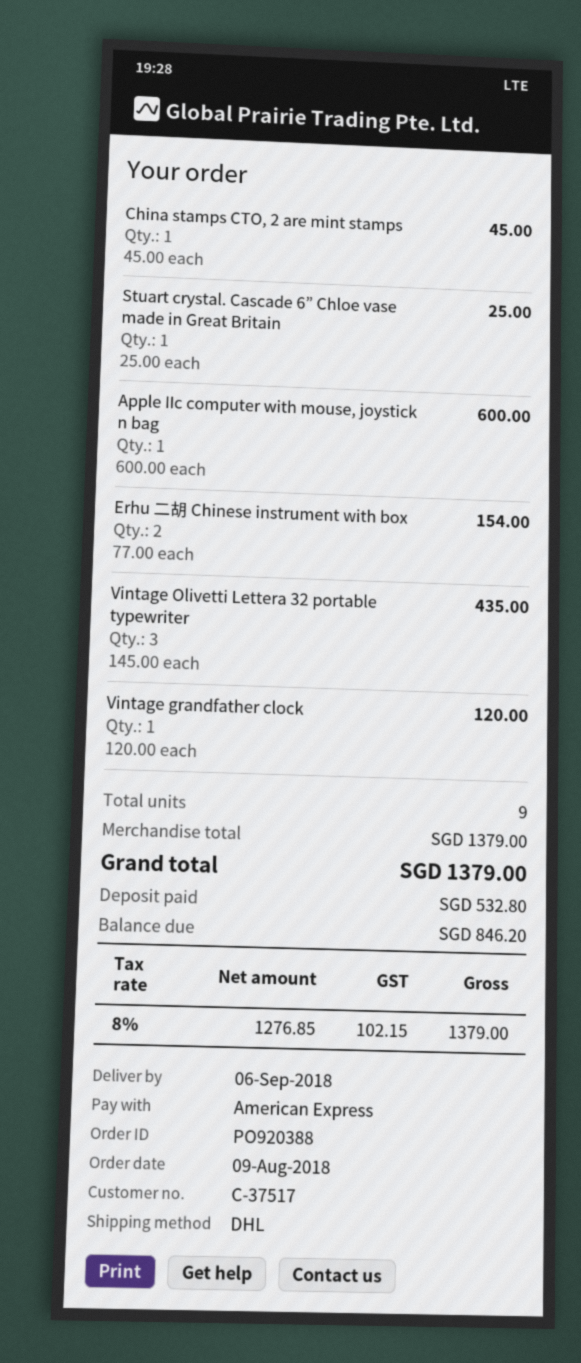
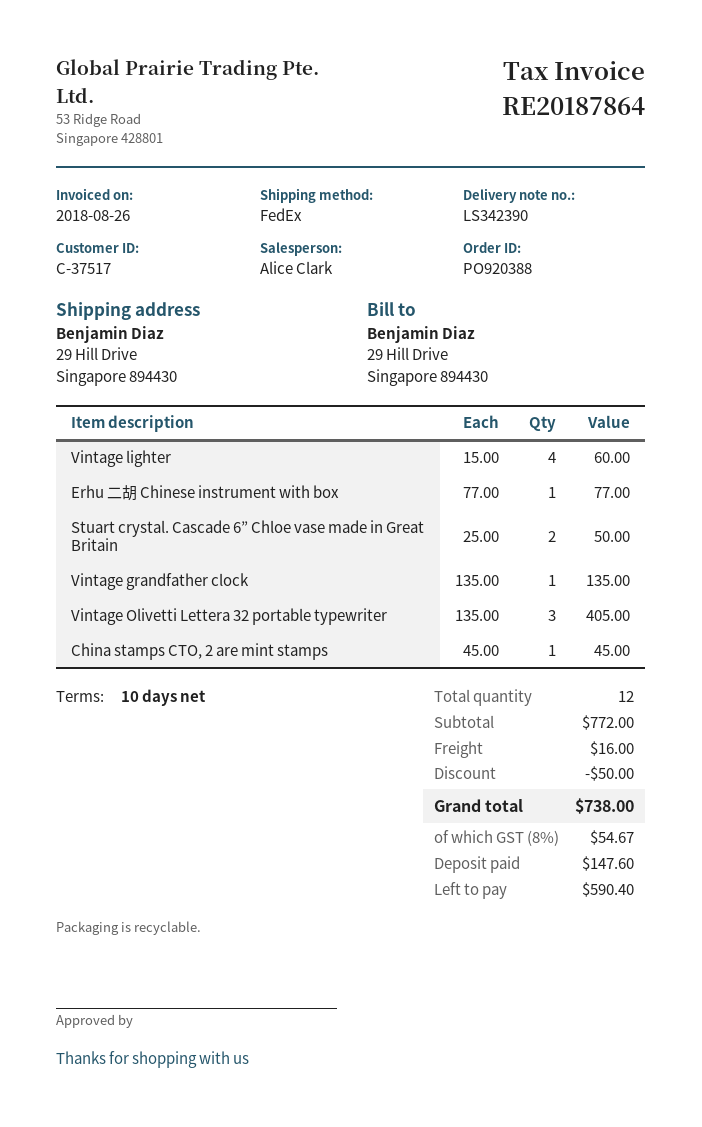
shipping method: DHL -> FedEx
Stuart crystal. Cascade 6” Chloe vase made in Great Britain: 1 x 25.00 = 25.00 -> 2 x 25.00 = 50.00
Apple IIc computer with mouse, joystick n bag: 1 x 600.00 = 600.00 -> none
Erhu 二胡 Chinese instrument with box: 2 x 77.00 = 154.00 -> 1 x 77.00 = 77.00
Vintage Olivetti Lettera 32 portable typewriter: 3 x 145.00 = 435.00 -> 3 x 135.00 = 405.00
Vintage grandfather clock: 1 x 120.00 = 120.00 -> 1 x 135.00 = 135.00
Vintage lighter: none -> 4 x 15.00 = 60.00
total quantity: 9 -> 12
subtotal: 1379.00 -> 772.00
discount: none -> 50.00
shipping: none -> 16.00
tax: 8% = 102.15 -> 8% = 54.67
total: 1379.00 -> 738.00
deposit: 532.80 -> 147.60
balance: 846.20 -> 590.40

